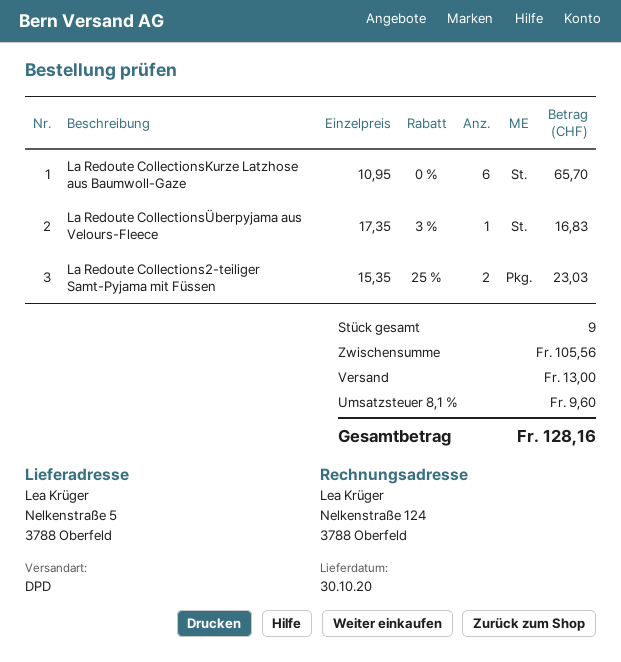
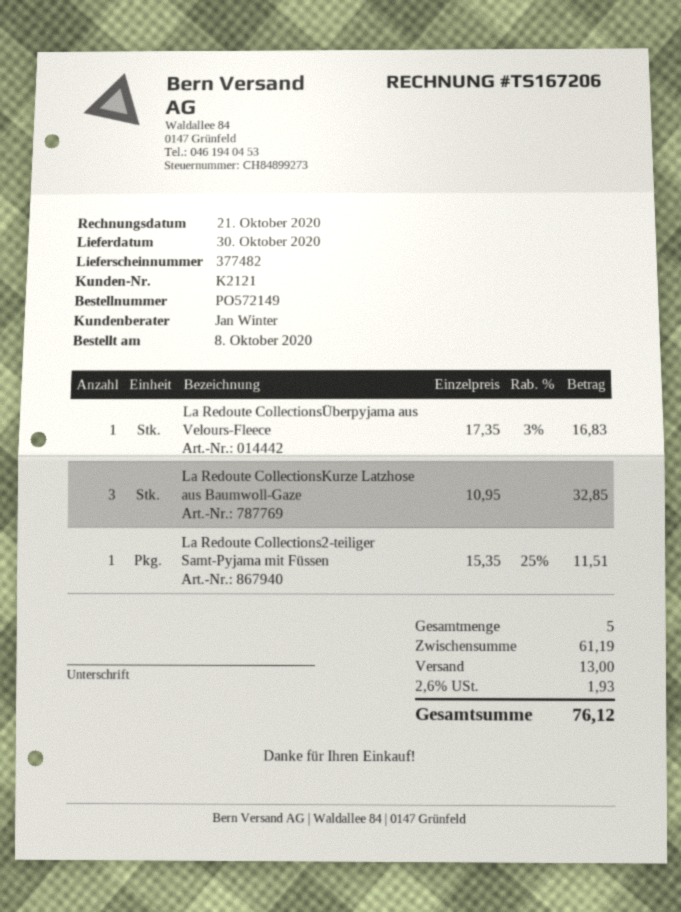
La Redoute CollectionsKurze Latzhose aus Baumwoll-Gaze: 6 x 10.95 = 65.70 -> 3 x 10.95 = 32.85
La Redoute Collections2-teiliger Samt-Pyjama mit Füssen: 2 x 15.35 - 25% = 23.03 -> 1 x 15.35 - 25% = 11.51
total quantity: 9 -> 5
subtotal: 105.56 -> 61.19
tax: 8.1% = 9.60 -> 2.6% = 1.93
total: 128.16 -> 76.12

